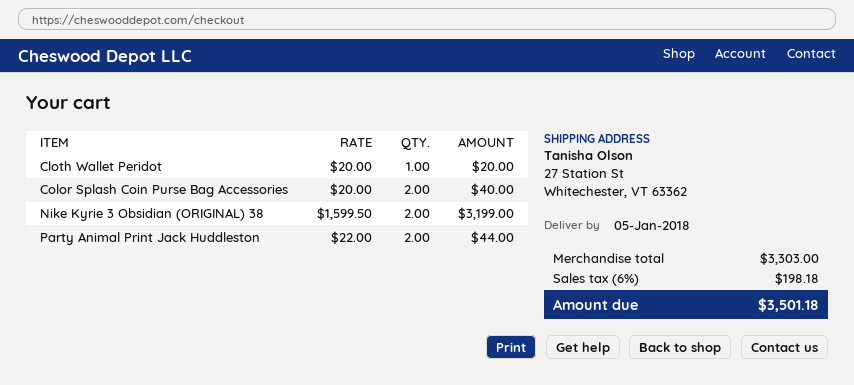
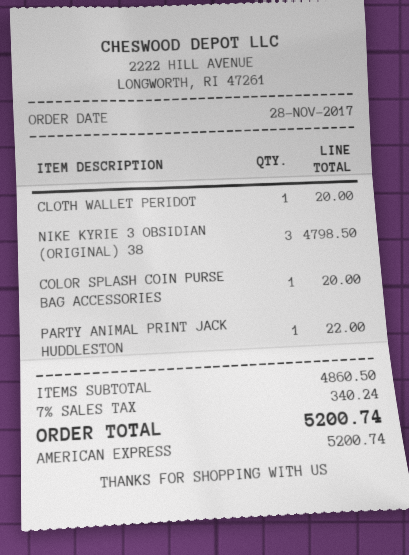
Color Splash Coin Purse Bag Accessories: 2 for 40.00 -> 1 for 20.00
Nike Kyrie 3 Obsidian (ORIGINAL) 38: 2 for 3199.00 -> 3 for 4798.50
Party Animal Print Jack Huddleston: 2 for 44.00 -> 1 for 22.00
subtotal: 3303.00 -> 4860.50
tax: 6% = 198.18 -> 7% = 340.24
total: 3501.18 -> 5200.74

